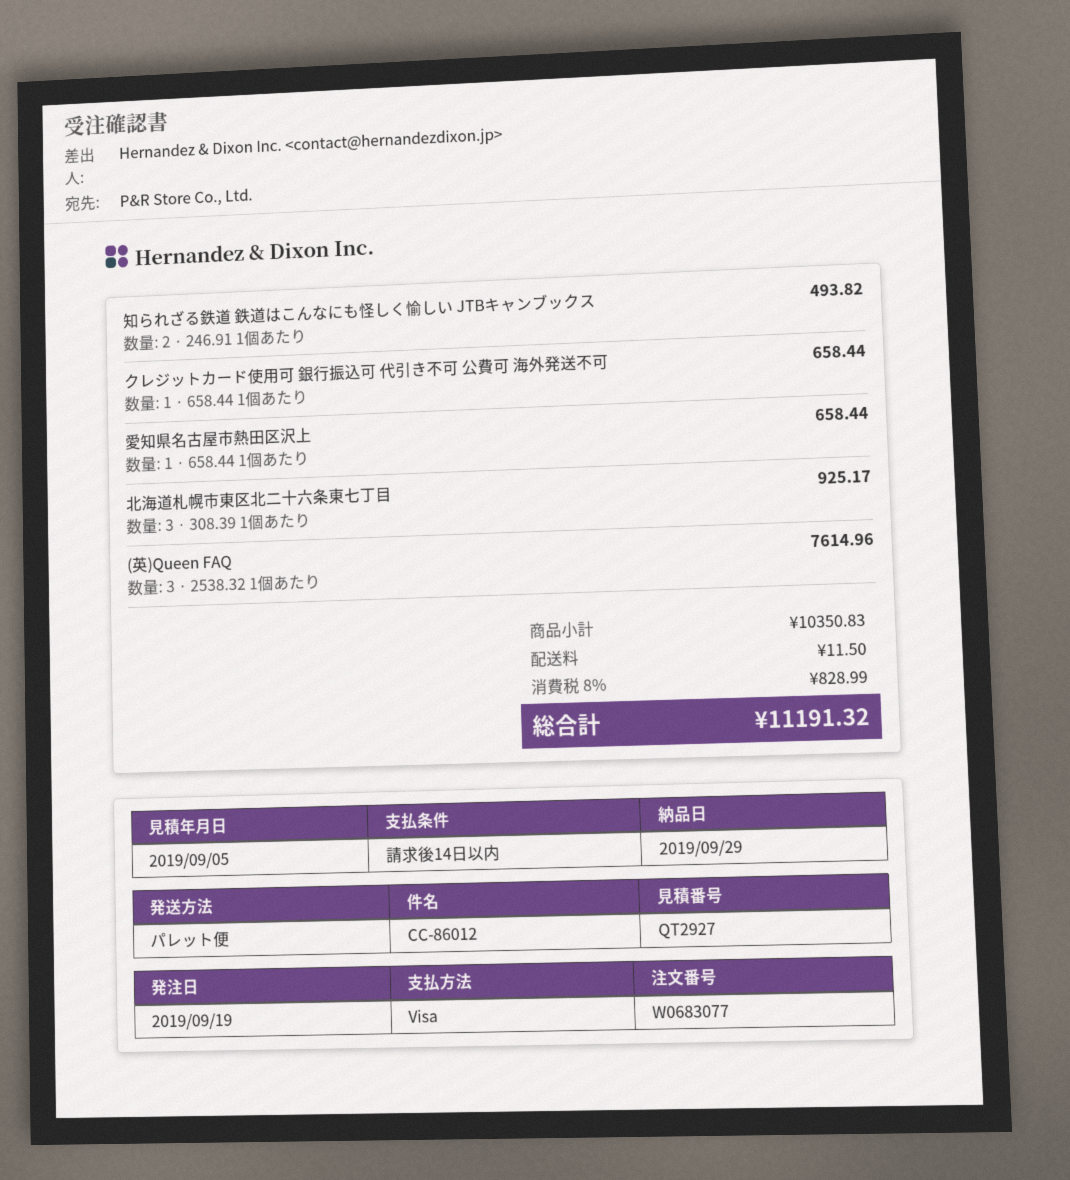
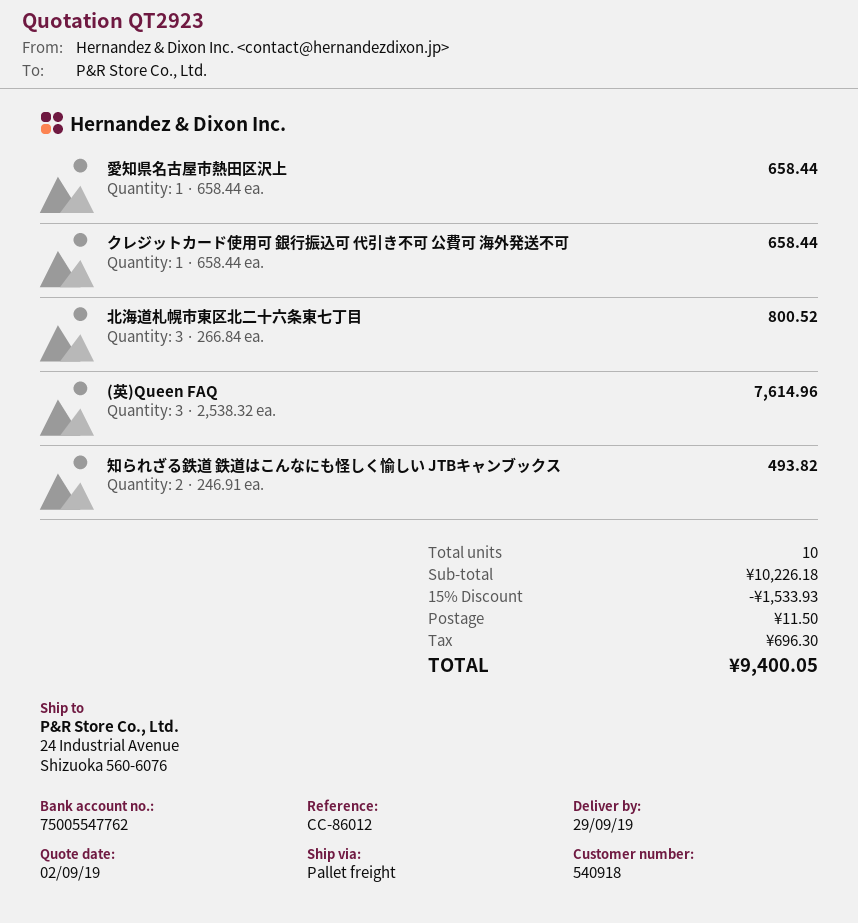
quote number: QT2927 -> QT2923
quote date: 2019-09-05 -> 2019-09-02
北海道札幌市東区北二十六条東七丁目: 3 x 308.39 = 925.17 -> 3 x 266.84 = 800.52
subtotal: 10350.83 -> 10226.18
discount: none -> 15% = 1533.93
tax: 828.99 -> 696.30
total: 11191.32 -> 9400.05

